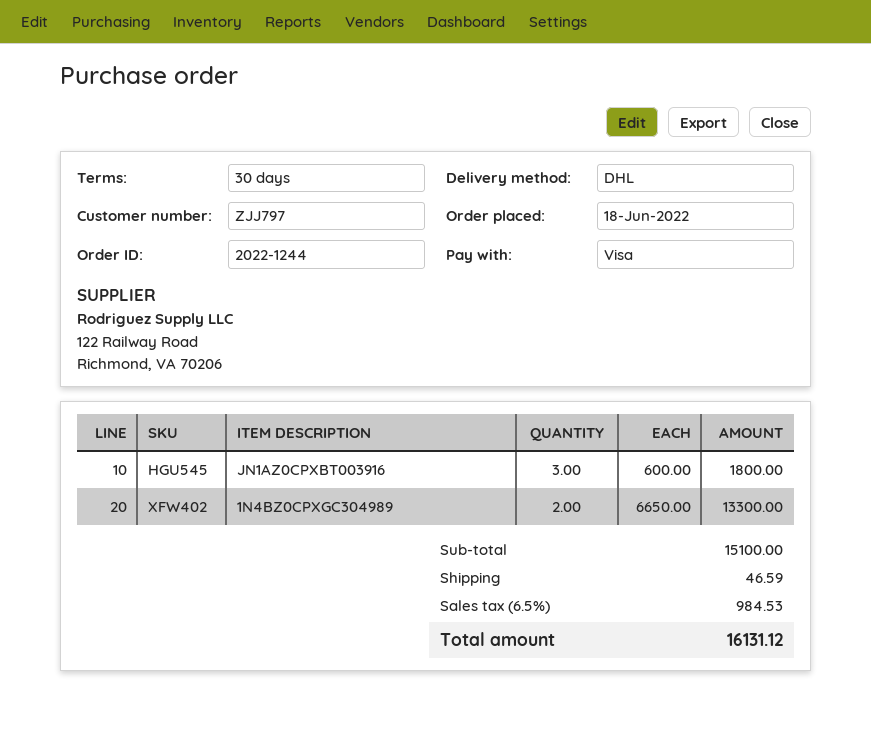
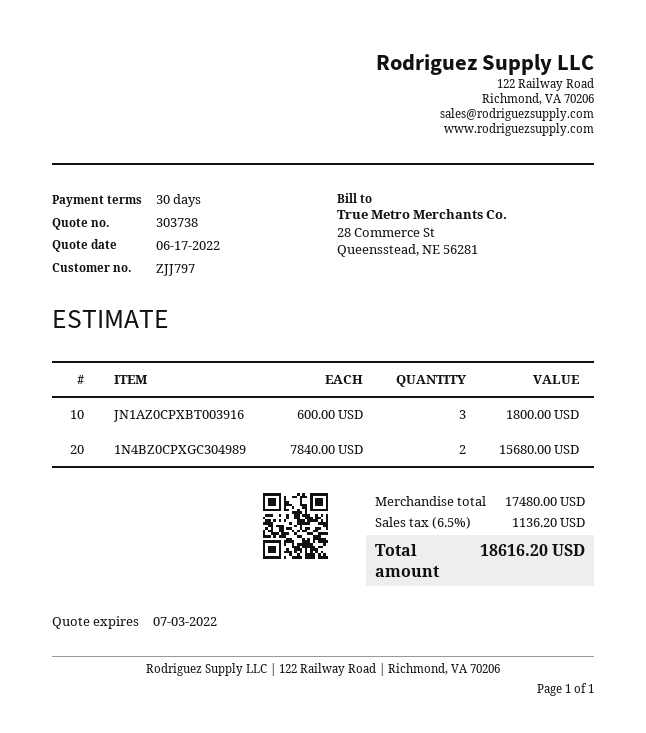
1N4BZ0CPXGC304989: 2 x 6650.00 = 13300.00 -> 2 x 7840.00 = 15680.00
subtotal: 15100.00 -> 17480.00
shipping: 46.59 -> none
tax: 6.5% = 984.53 -> 6.5% = 1136.20
total: 16131.12 -> 18616.20

